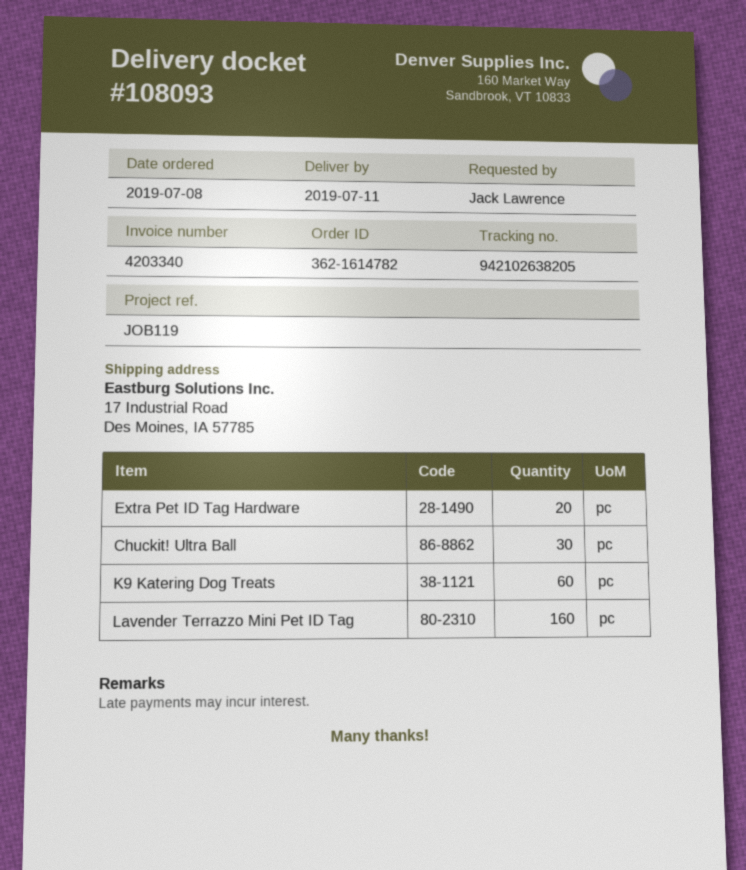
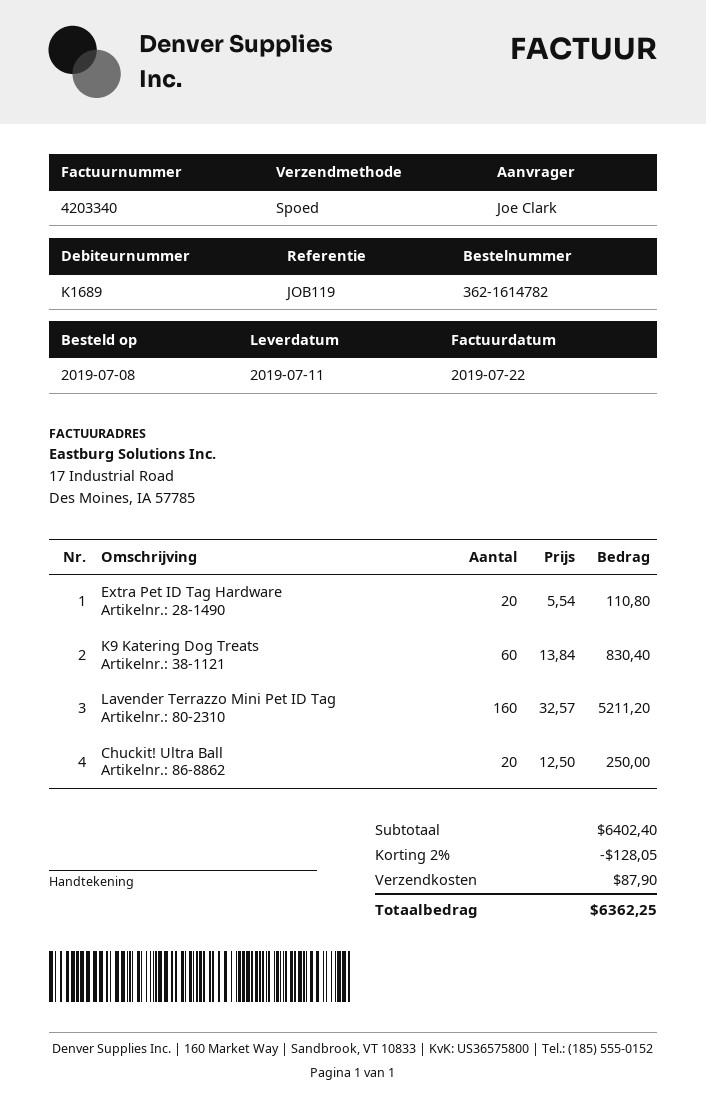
ordered by: Jack Lawrence -> Joe Clark
Chuckit! Ultra Ball: 30 -> 20

